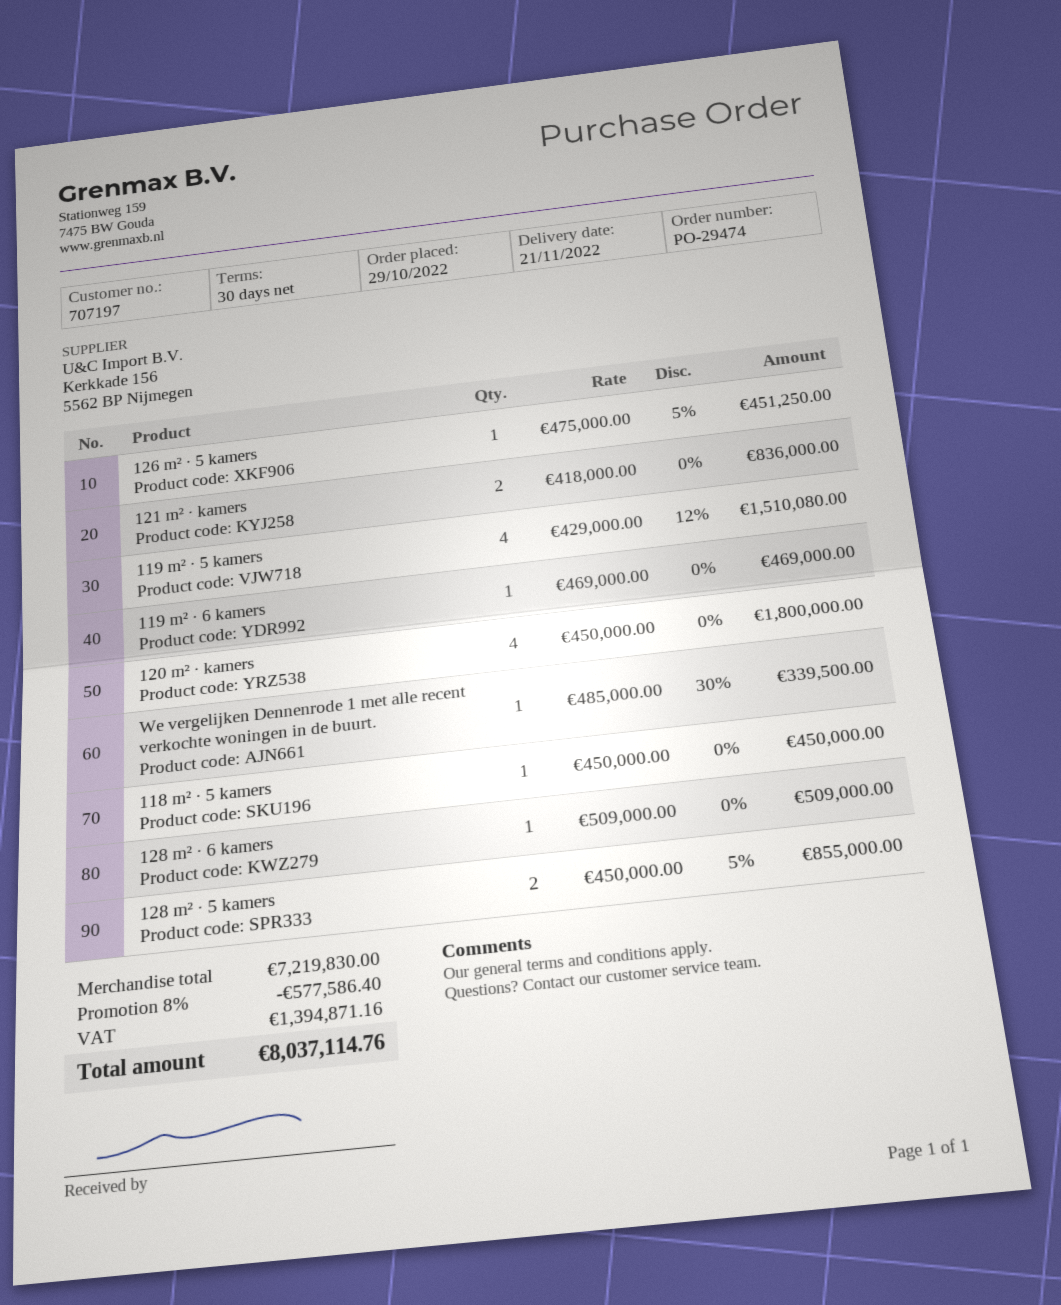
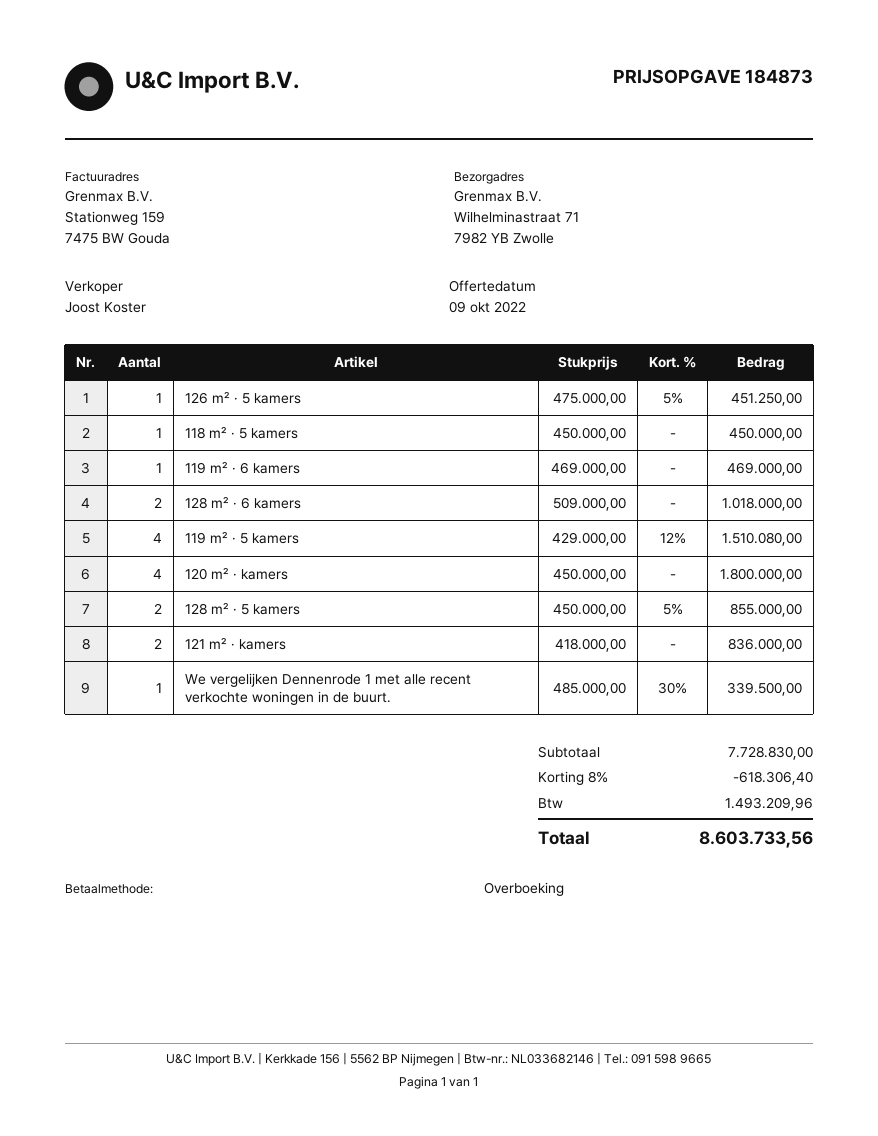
128 m² · 6 kamers: 1 x 509000.00 = 509000.00 -> 2 x 509000.00 = 1018000.00
subtotal: 7219830.00 -> 7728830.00
discount: 8% = 577586.40 -> 8% = 618306.40
tax: 1394871.16 -> 1493209.96
total: 8037114.76 -> 8603733.56

